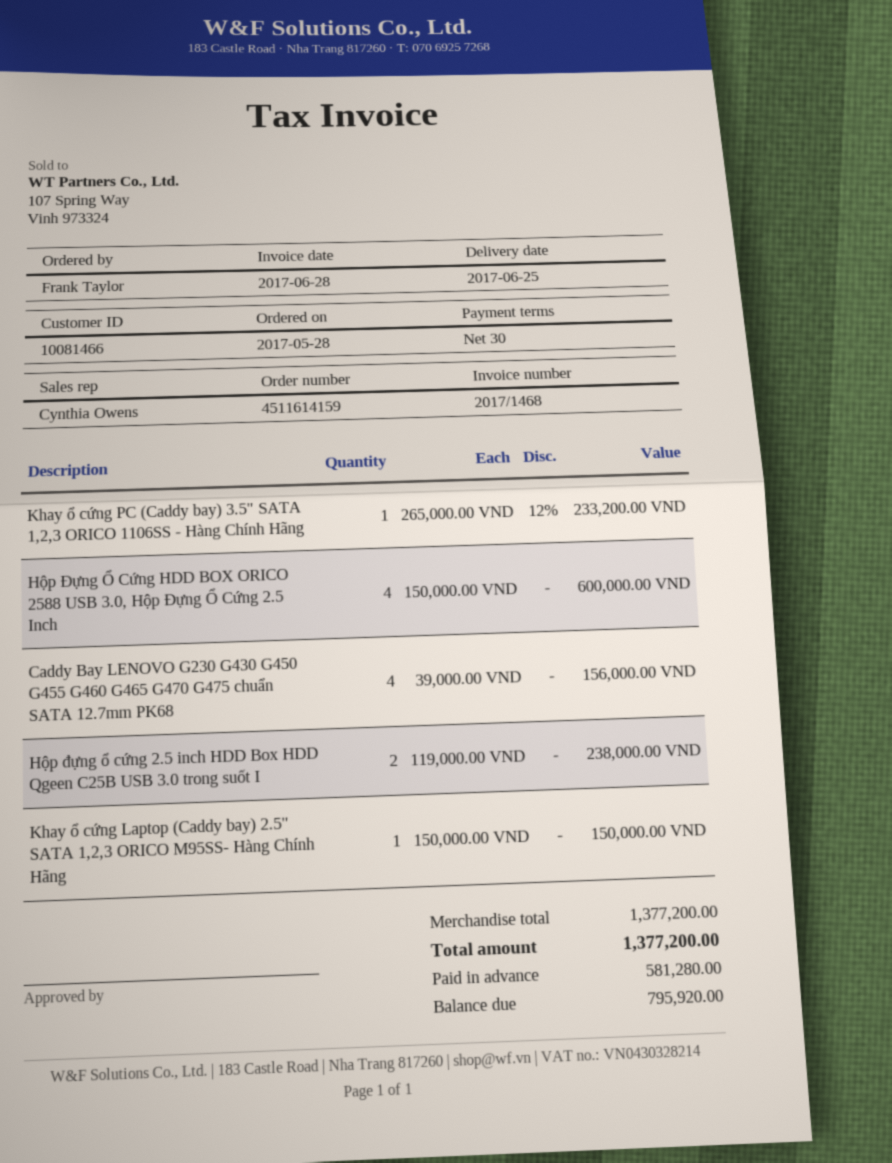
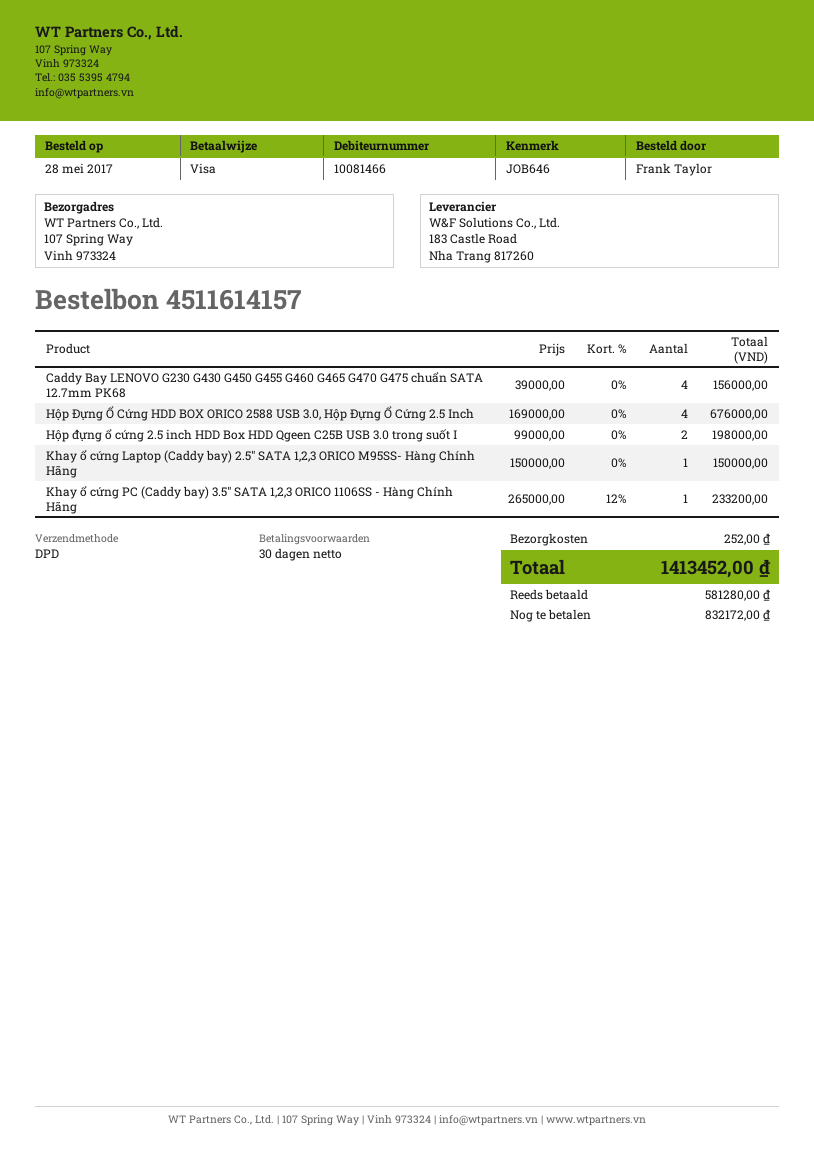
order number: 4511614159 -> 4511614157
Hộp Đựng Ổ Cứng HDD BOX ORICO 2588 USB 3.0, Hộp Đựng Ổ Cứng 2.5 Inch: 4 x 150000.00 = 600000.00 -> 4 x 169000.00 = 676000.00
Hộp đựng ổ cứng 2.5 inch HDD Box HDD Qgeen C25B USB 3.0 trong suốt I: 2 x 119000.00 = 238000.00 -> 2 x 99000.00 = 198000.00
shipping: none -> 252.00
total: 1377200.00 -> 1413452.00
balance: 795920.00 -> 832172.00

